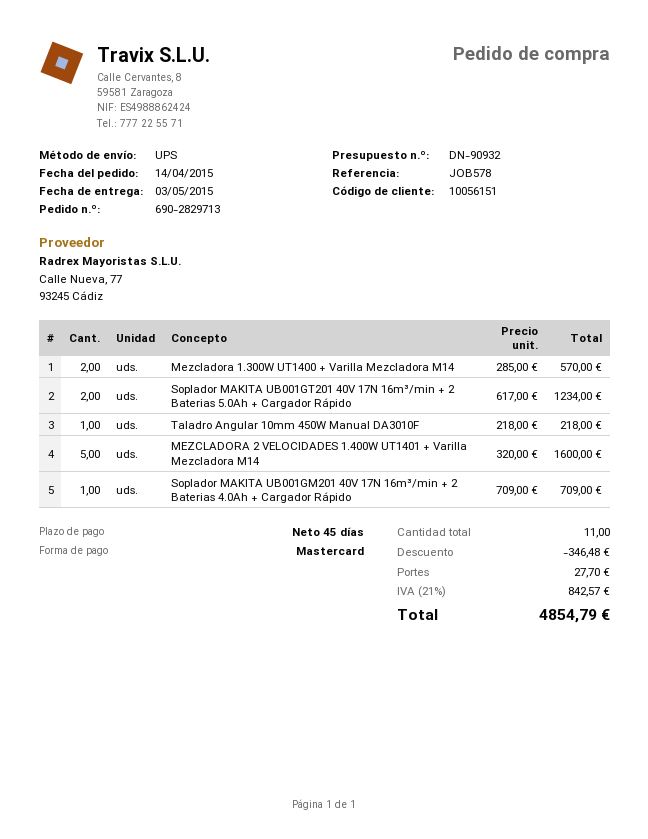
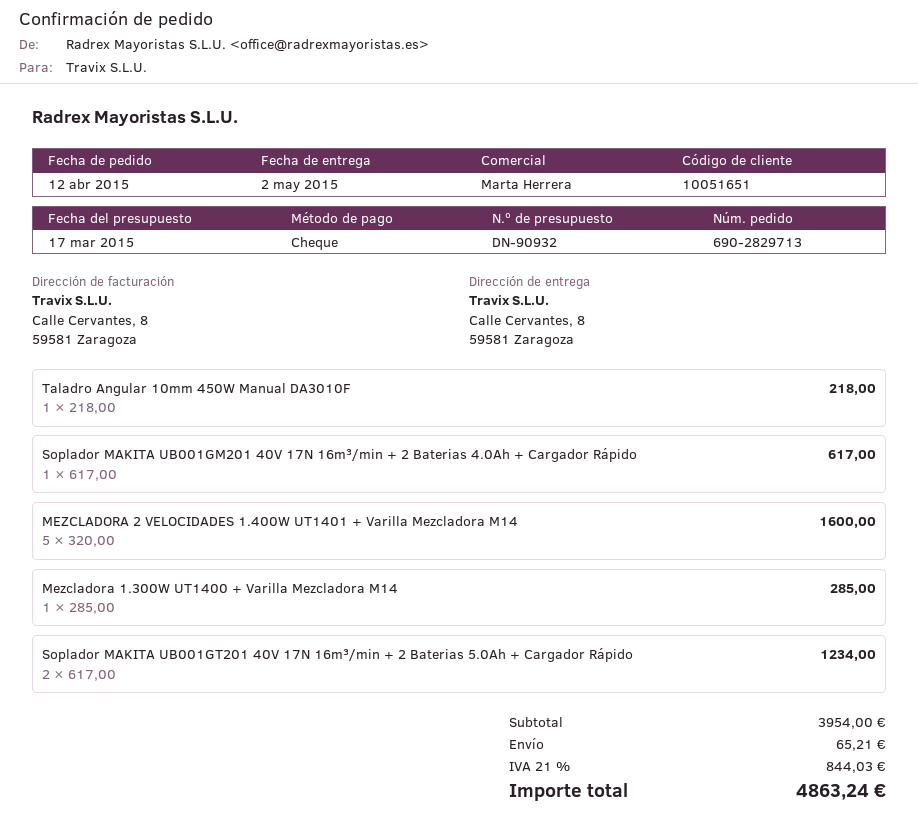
order date: 2015-04-14 -> 2015-04-12
delivery date: 2015-05-03 -> 2015-05-02
customer number: 10056151 -> 10051651
payment method: Mastercard -> cheque
Mezcladora 1.300W UT1400 + Varilla Mezcladora M14: 2 x 285.00 = 570.00 -> 1 x 285.00 = 285.00
Soplador MAKITA UB001GM201 40V 17N 16m³/min + 2 Baterias 4.0Ah + Cargador Rápido: 1 x 709.00 = 709.00 -> 1 x 617.00 = 617.00
discount: 346.48 -> none
shipping: 27.70 -> 65.21
tax: 21% = 842.57 -> 21% = 844.03
total: 4854.79 -> 4863.24

